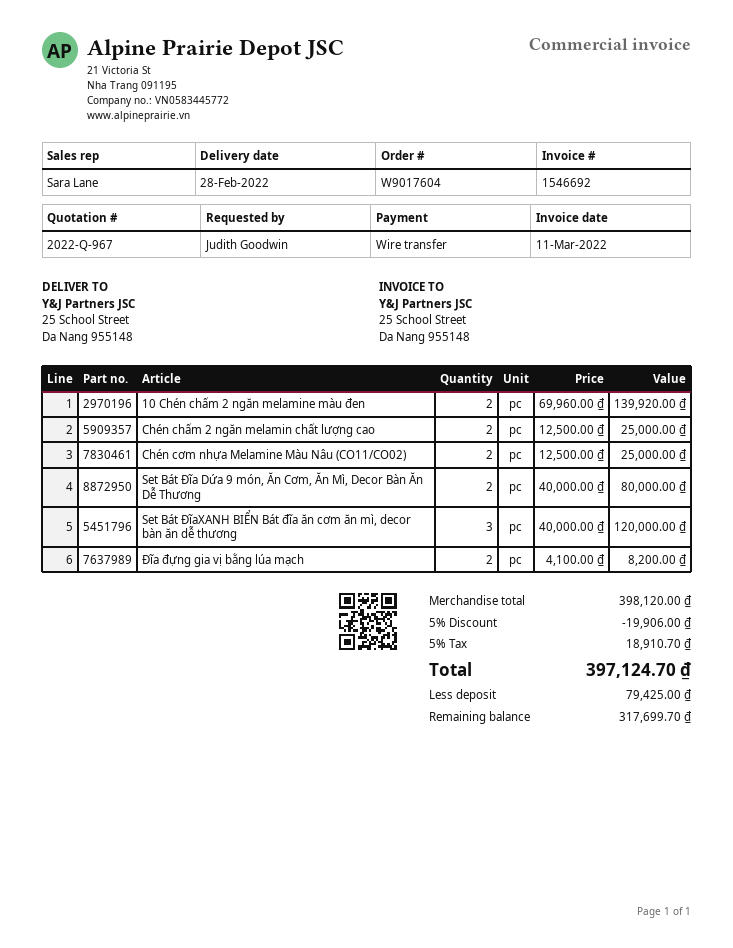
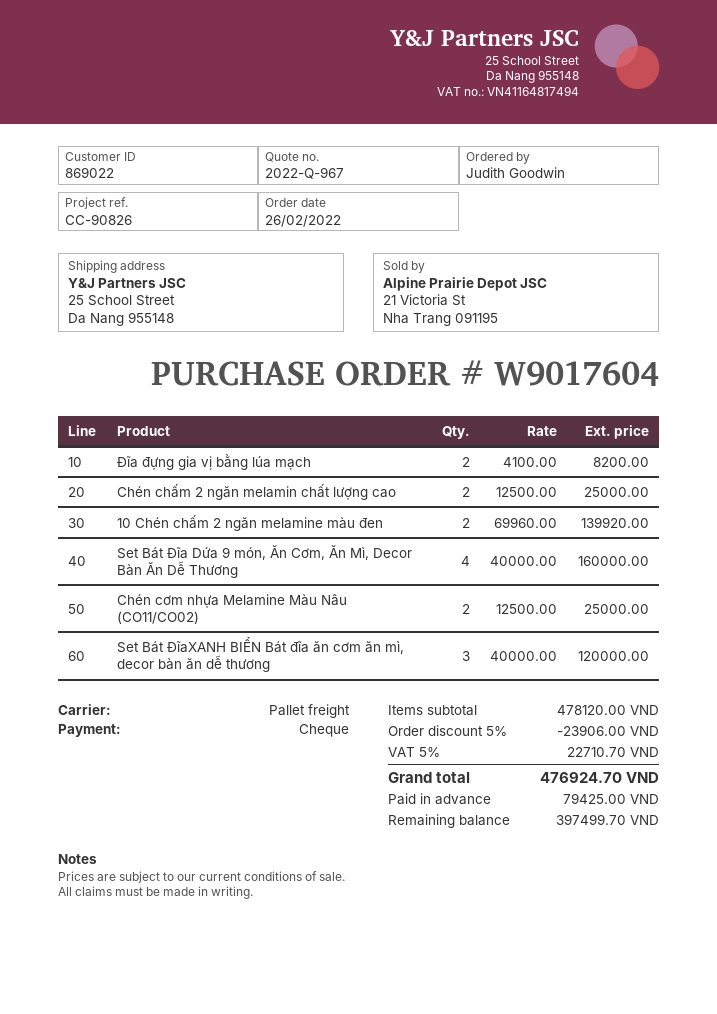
payment method: bank transfer -> cheque
Set Bát Đĩa Dứa 9 món, Ăn Cơm, Ăn Mì, Decor Bàn Ăn Dễ Thương: 2 x 40000.00 = 80000.00 -> 4 x 40000.00 = 160000.00
subtotal: 398120.00 -> 478120.00
discount: 5% = 19906.00 -> 5% = 23906.00
tax: 5% = 18910.70 -> 5% = 22710.70
total: 397124.70 -> 476924.70
balance: 317699.70 -> 397499.70

